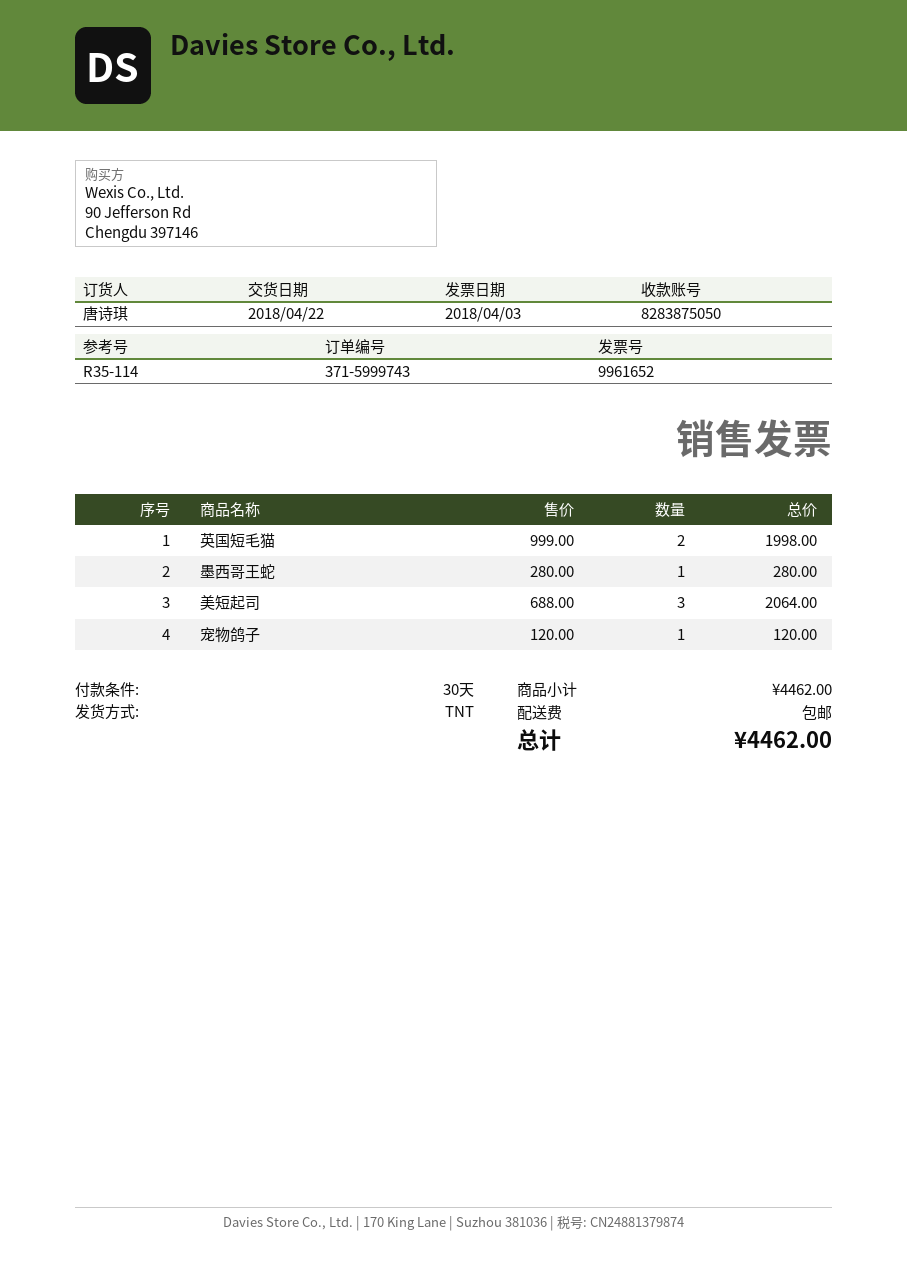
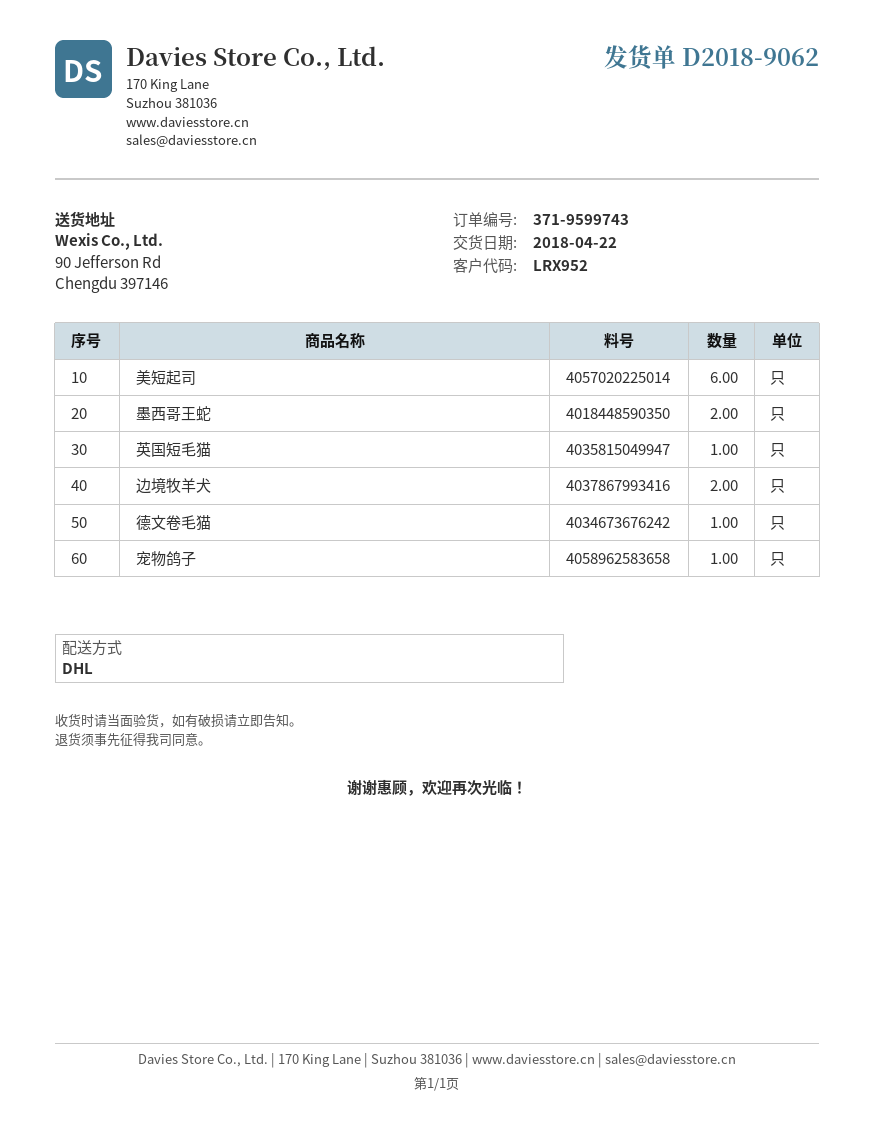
order number: 371-5999743 -> 371-9599743
shipping method: TNT -> DHL
英国短毛猫: 2 -> 1
墨西哥王蛇: 1 -> 2
美短起司: 3 -> 6
边境牧羊犬: none -> 2
德文卷毛猫: none -> 1

